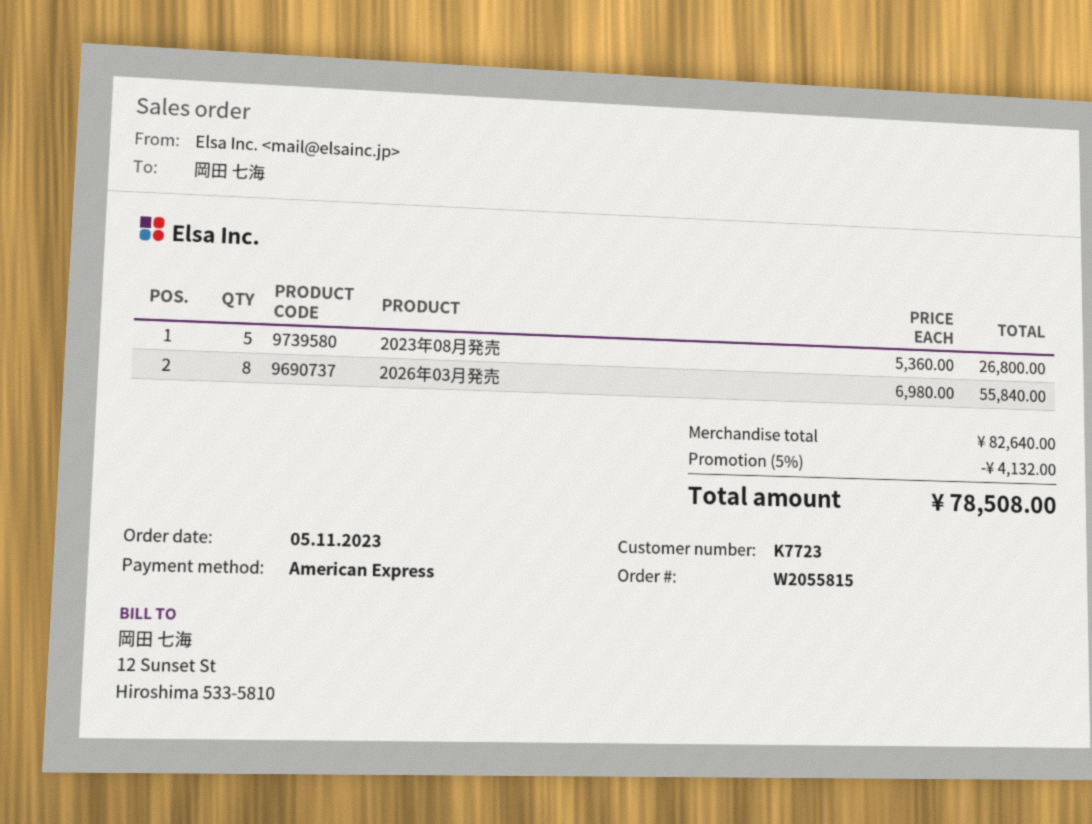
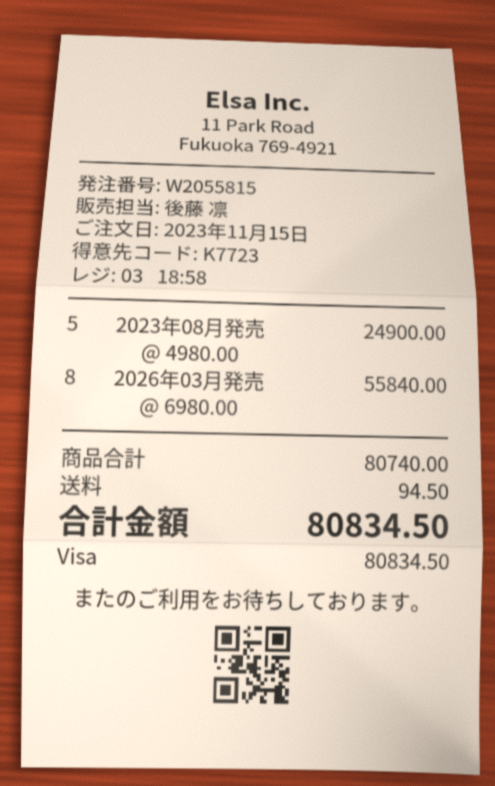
order date: 2023-11-05 -> 2023-11-15
payment method: American Express -> Visa
2023年08月発売: 5 x 5360.00 = 26800.00 -> 5 x 4980.00 = 24900.00
subtotal: 82640.00 -> 80740.00
discount: 5% = 4132.00 -> none
shipping: none -> 94.50
total: 78508.00 -> 80834.50

